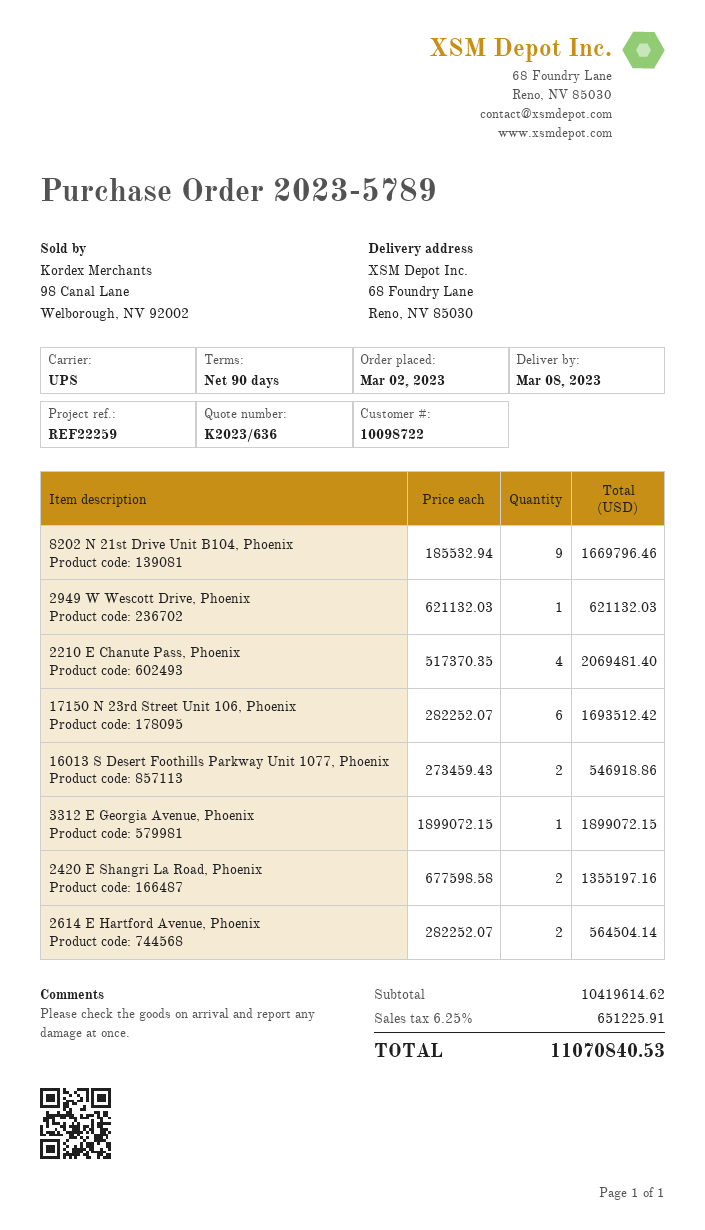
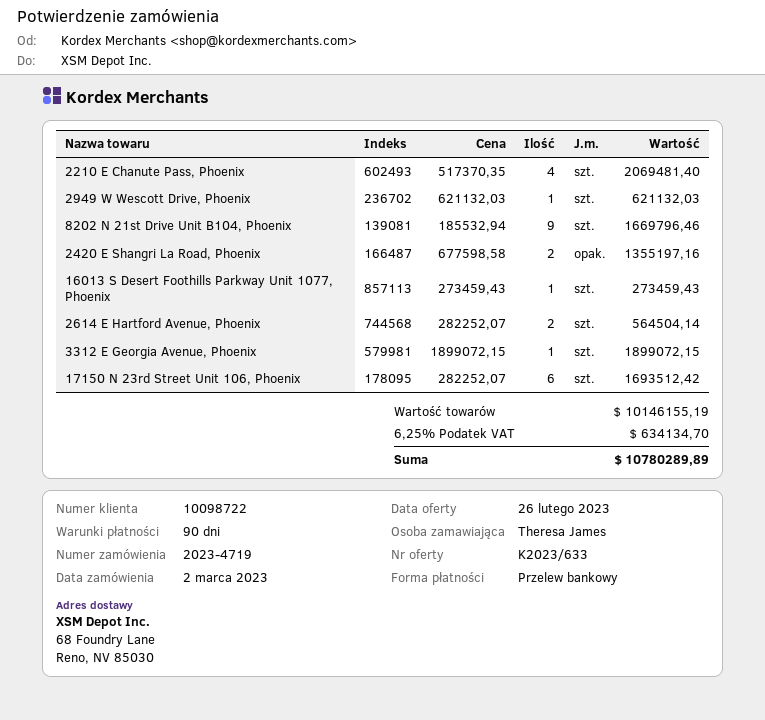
quote number: K2023/636 -> K2023/633
order number: 2023-5789 -> 2023-4719
16013 S Desert Foothills Parkway Unit 1077, Phoenix: 2 x 273459.43 = 546918.86 -> 1 x 273459.43 = 273459.43
subtotal: 10419614.62 -> 10146155.19
tax: 6.25% = 651225.91 -> 6.25% = 634134.70
total: 11070840.53 -> 10780289.89

